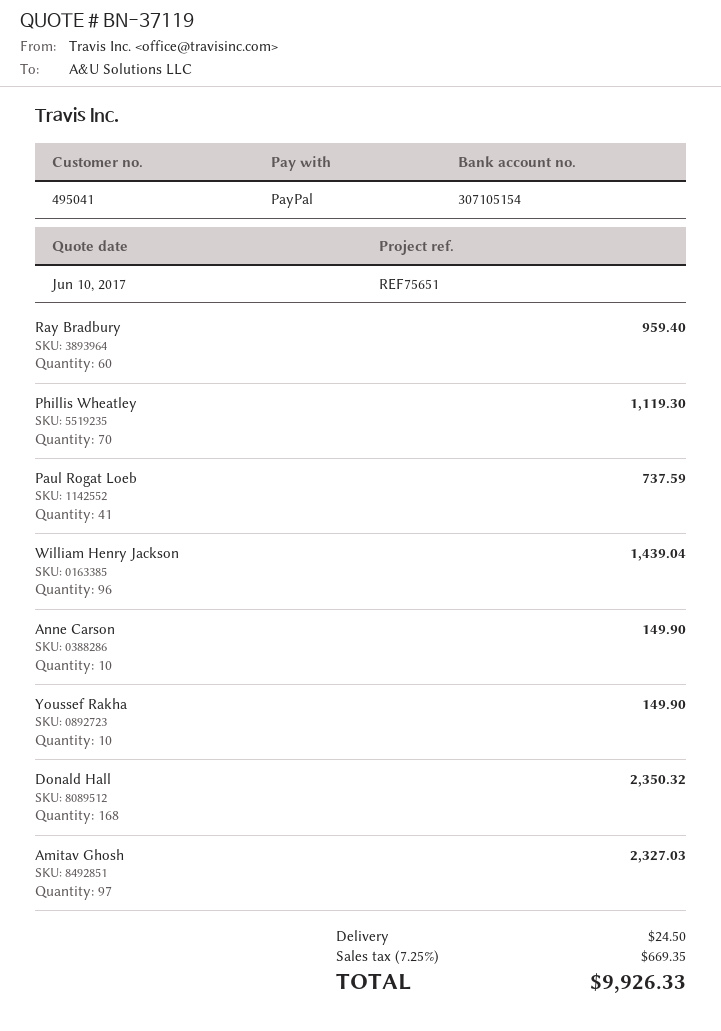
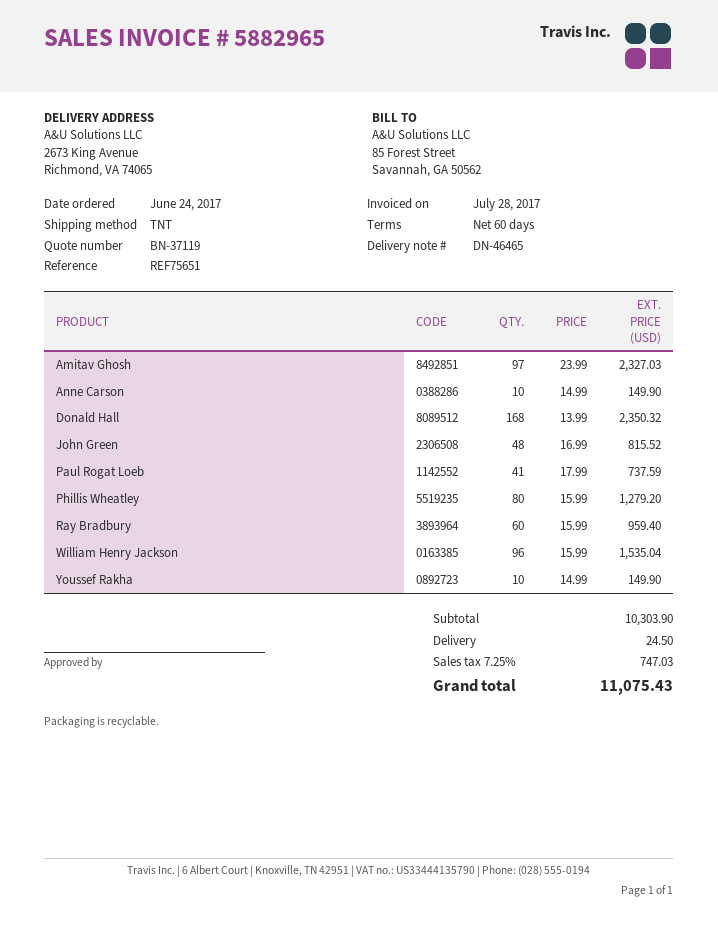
Phillis Wheatley: 70 for 1119.30 -> 80 for 1279.20
William Henry Jackson: 96 for 1439.04 -> 96 for 1535.04
John Green: none -> 48 for 815.52
tax: 7.25% = 669.35 -> 7.25% = 747.03
total: 9926.33 -> 11075.43

